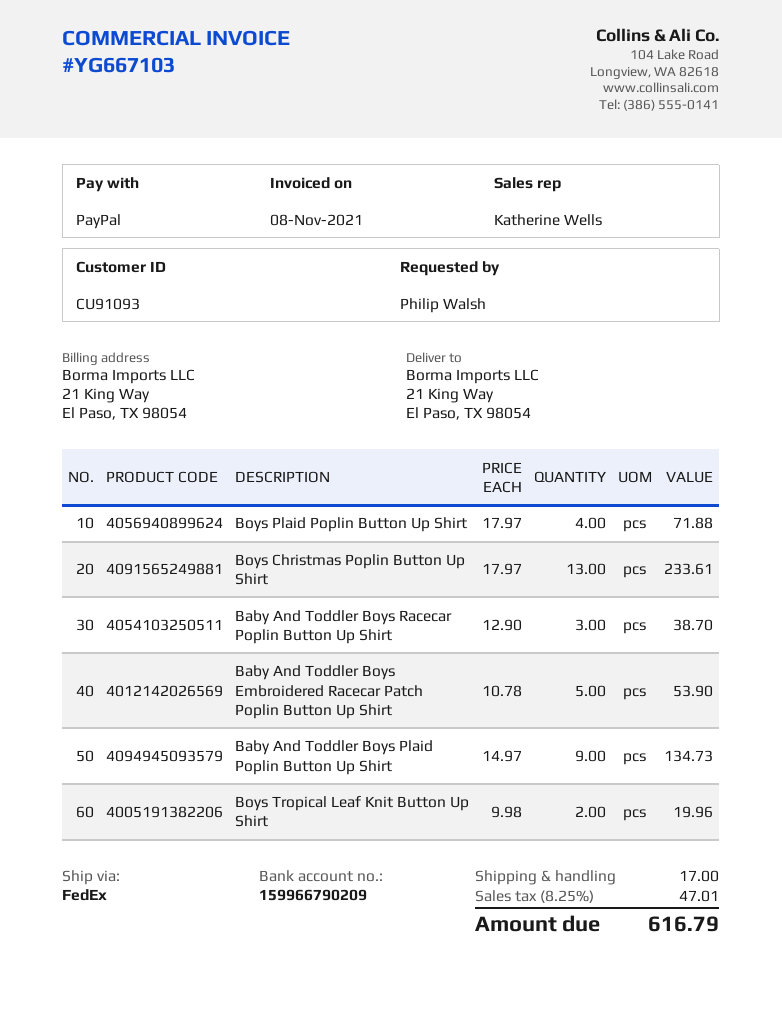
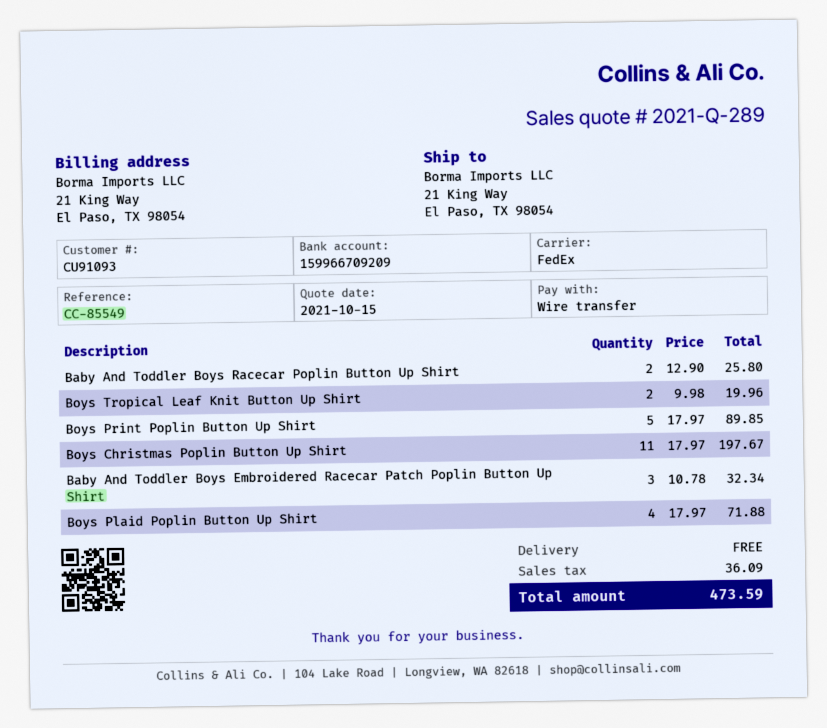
payment method: PayPal -> bank transfer
bank account: 159966790209 -> 159966709209
Boys Christmas Poplin Button Up Shirt: 13 x 17.97 = 233.61 -> 11 x 17.97 = 197.67
Baby And Toddler Boys Racecar Poplin Button Up Shirt: 3 x 12.90 = 38.70 -> 2 x 12.90 = 25.80
Baby And Toddler Boys Embroidered Racecar Patch Poplin Button Up Shirt: 5 x 10.78 = 53.90 -> 3 x 10.78 = 32.34
Baby And Toddler Boys Plaid Poplin Button Up Shirt: 9 x 14.97 = 134.73 -> none
Boys Print Poplin Button Up Shirt: none -> 5 x 17.97 = 89.85
shipping: 17.00 -> 0.00
tax: 47.01 -> 36.09
total: 616.79 -> 473.59

